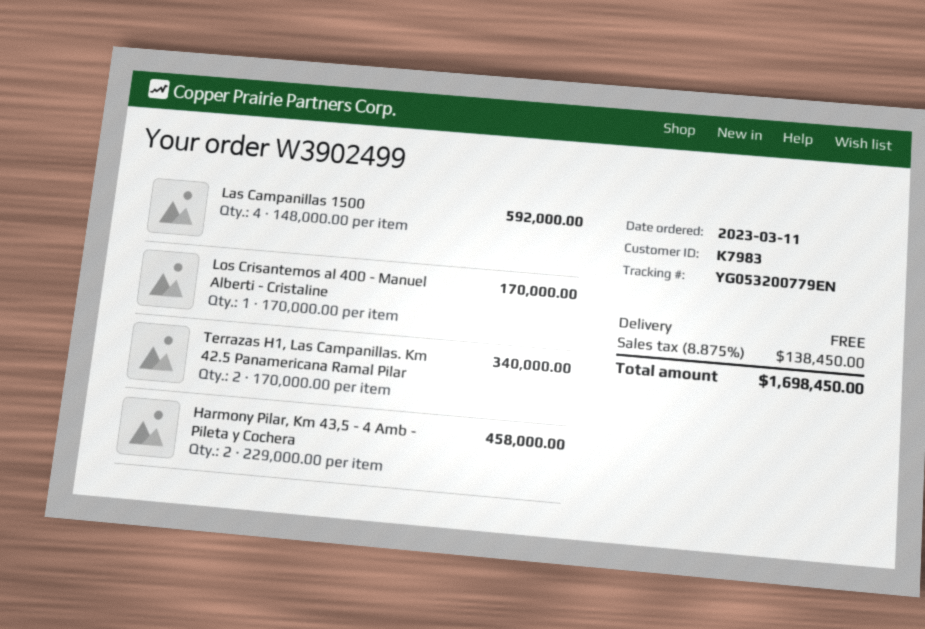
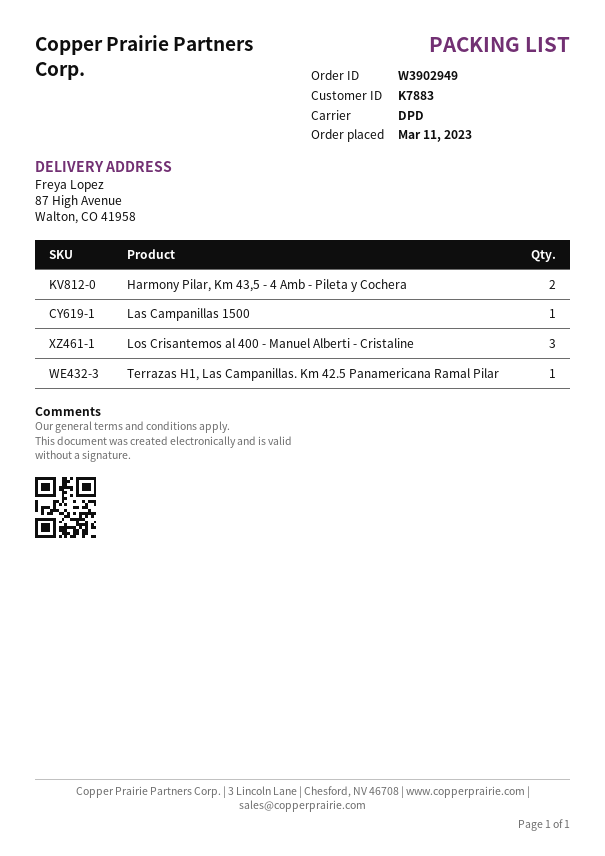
order number: W3902499 -> W3902949
customer number: K7983 -> K7883
Las Campanillas 1500: 4 -> 1
Los Crisantemos al 400 - Manuel Alberti - Cristaline: 1 -> 3
Terrazas H1, Las Campanillas. Km 42.5 Panamericana Ramal Pilar: 2 -> 1

